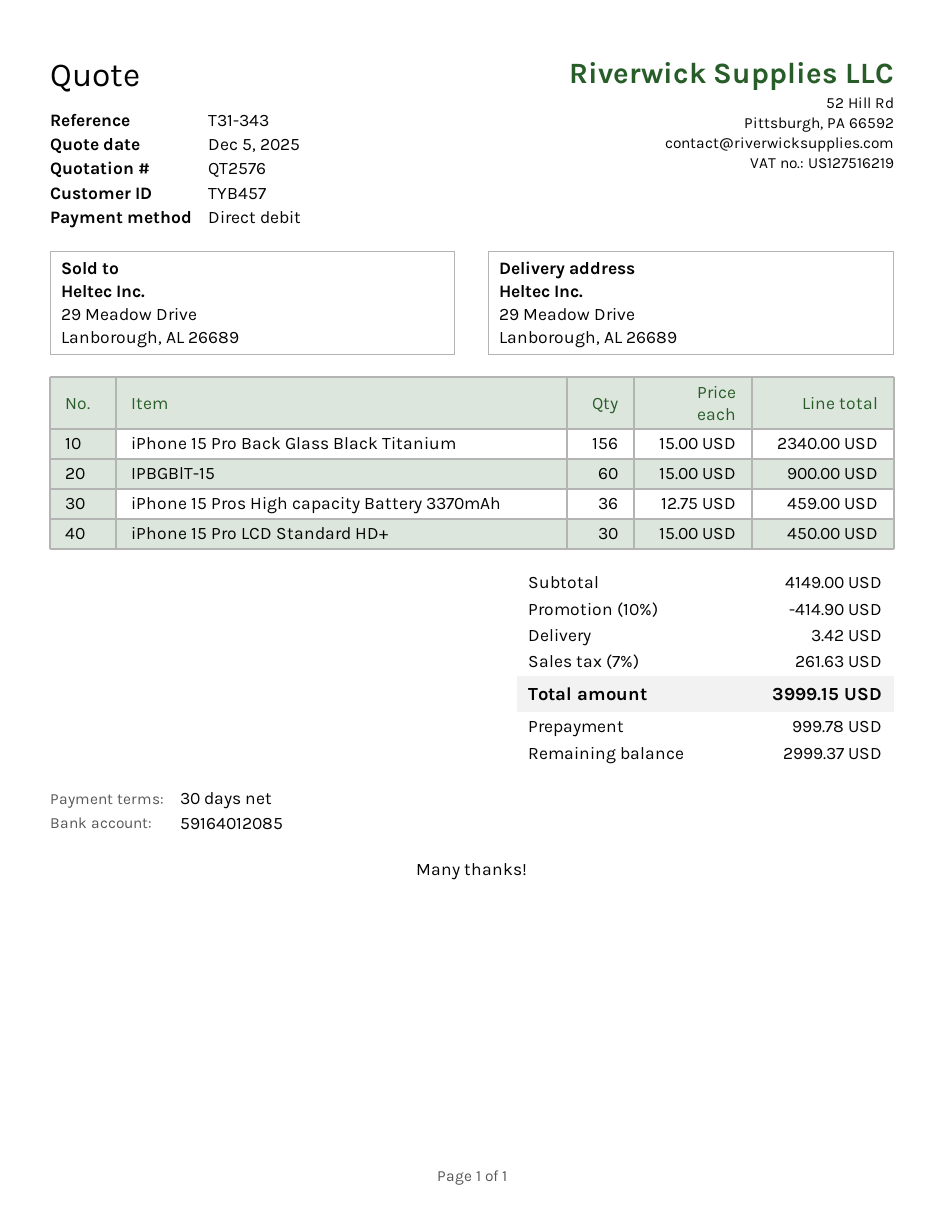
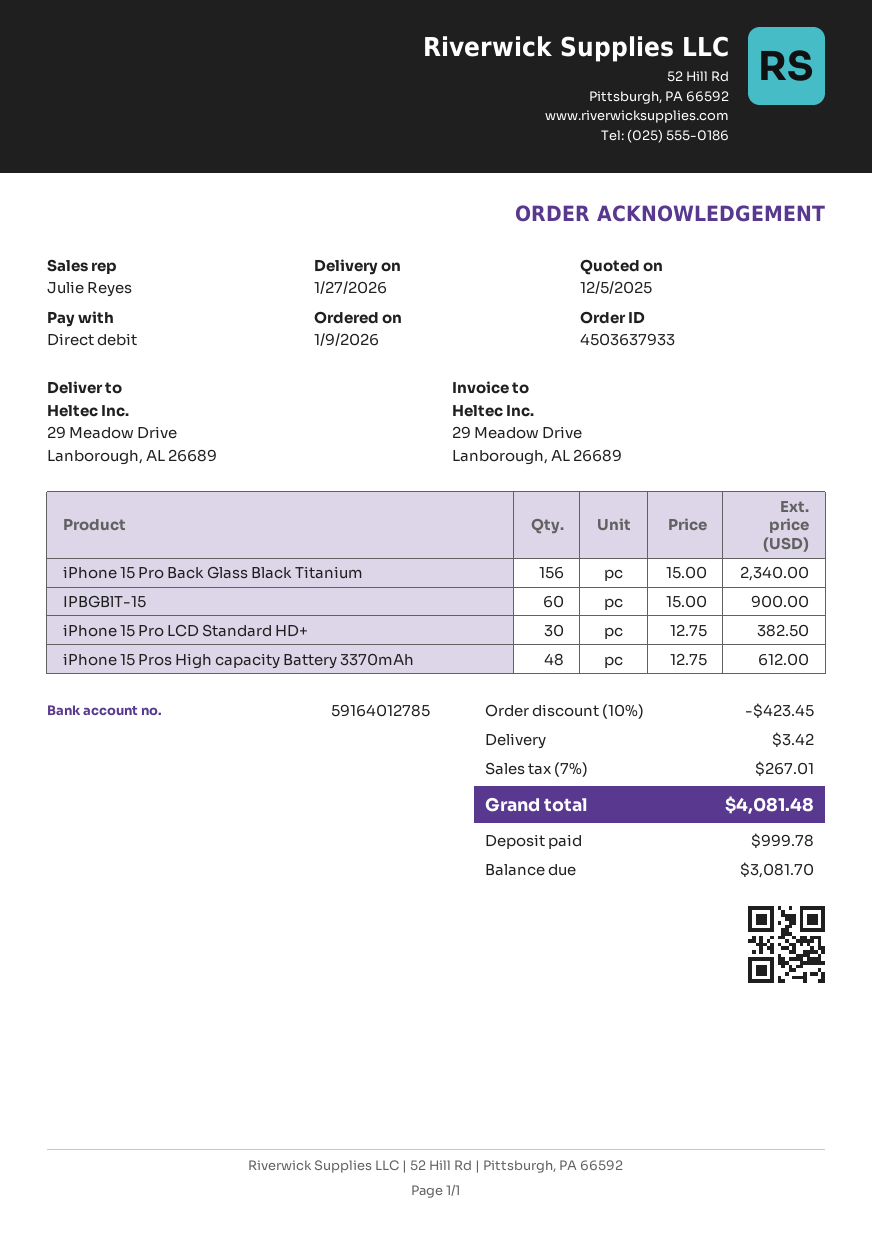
bank account: 59164012085 -> 59164012785
iPhone 15 Pros High capacity Battery 3370mAh: 36 x 12.75 = 459.00 -> 48 x 12.75 = 612.00
iPhone 15 Pro LCD Standard HD+: 30 x 15.00 = 450.00 -> 30 x 12.75 = 382.50
discount: 10% = 414.90 -> 10% = 423.45
tax: 7% = 261.63 -> 7% = 267.01
total: 3999.15 -> 4081.48
balance: 2999.37 -> 3081.70

